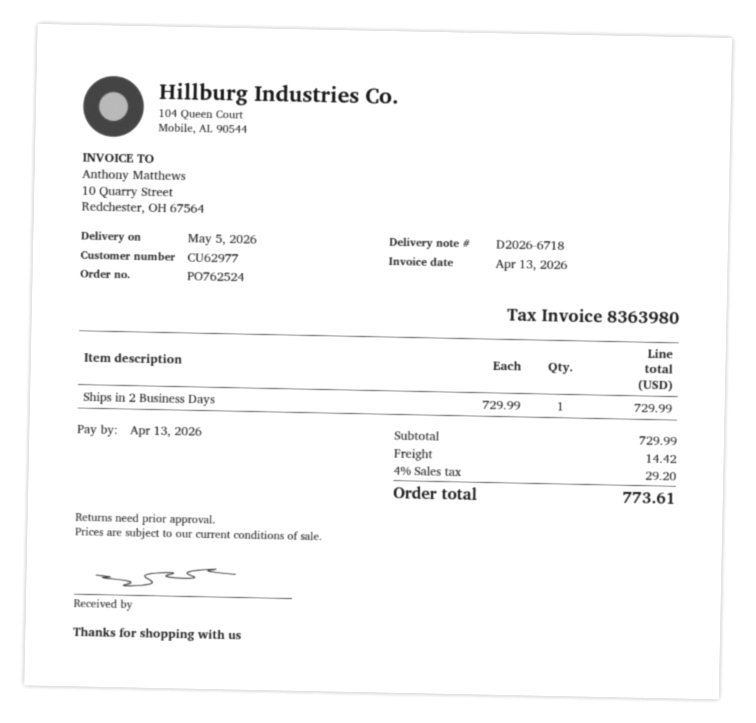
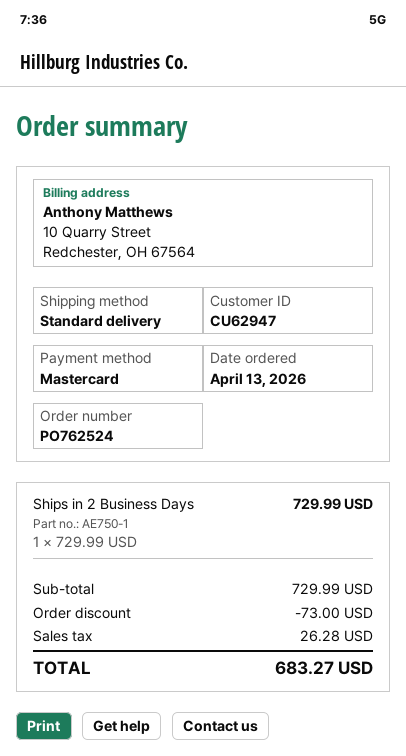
customer number: CU62977 -> CU62947
discount: none -> 73.00
shipping: 14.42 -> none
tax: 29.20 -> 26.28
total: 773.61 -> 683.27

